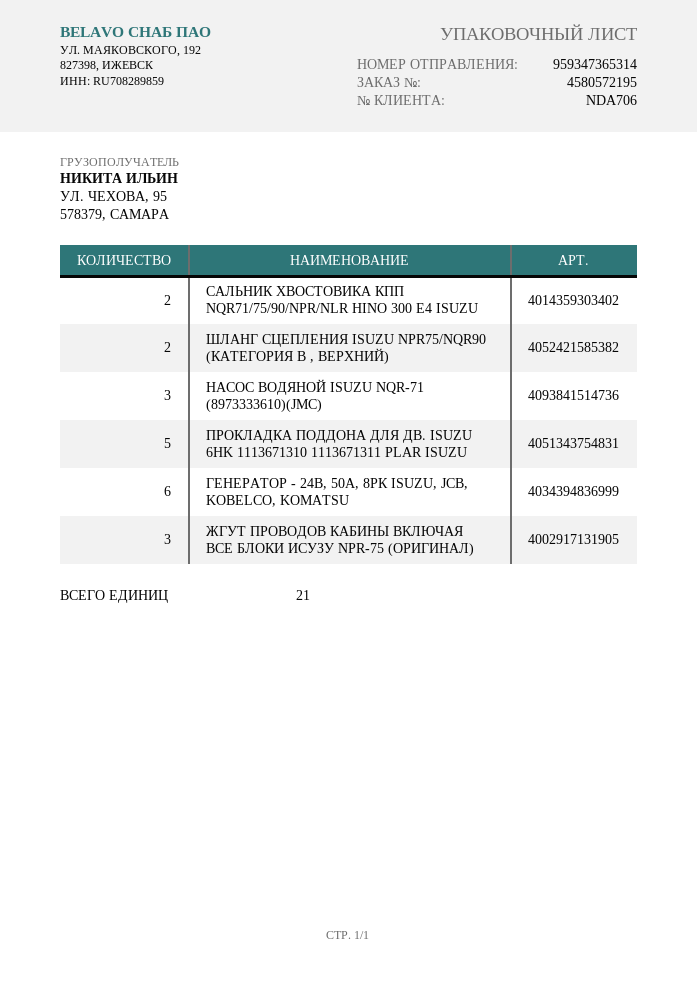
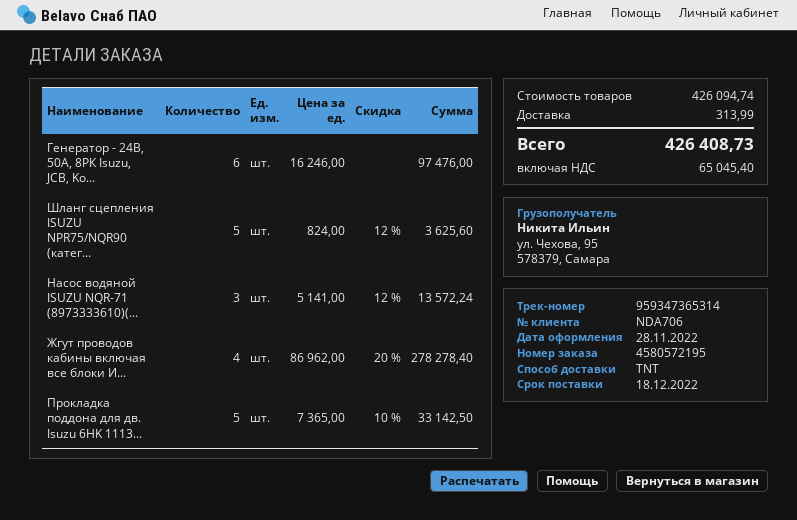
САЛЬНИК ХВОСТОВИКА КПП NQR71/75/90/NPR/NLR HINO 300 E4 ISUZU: 2 -> none
ШЛАНГ СЦЕПЛЕНИЯ ISUZU NPR75/NQR90 (КАТЕГОРИЯ В , ВЕРХНИЙ): 2 -> 5
ЖГУТ ПРОВОДОВ КАБИНЫ ВКЛЮЧАЯ ВСЕ БЛОКИ ИСУЗУ NРR-75 (ОРИГИНАЛ): 3 -> 4

